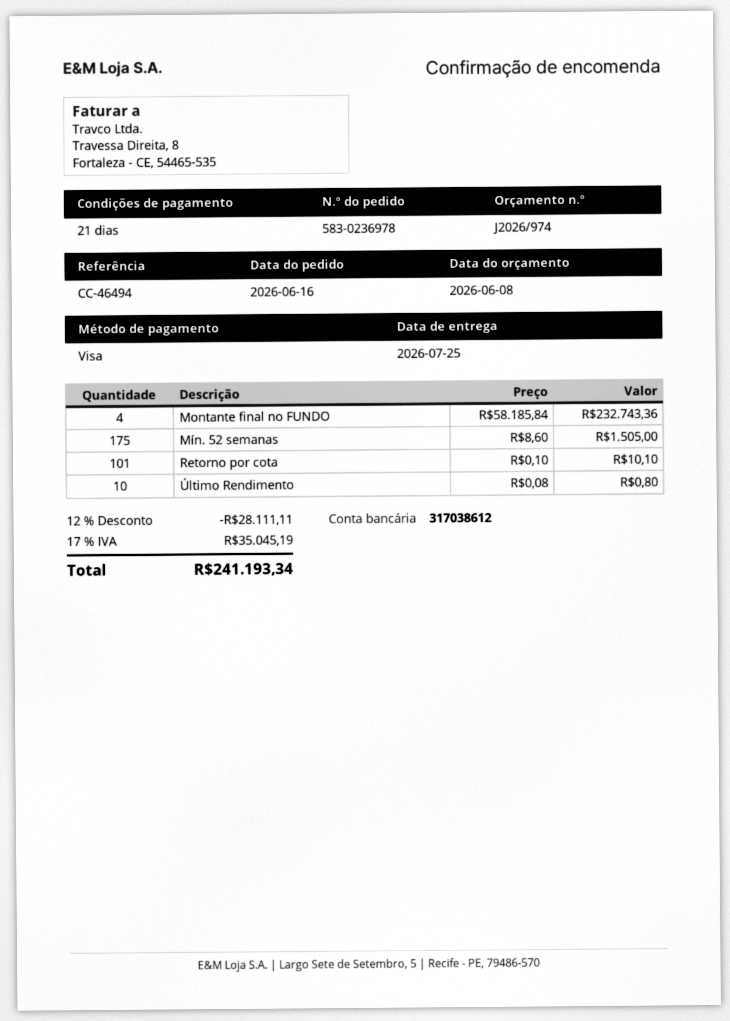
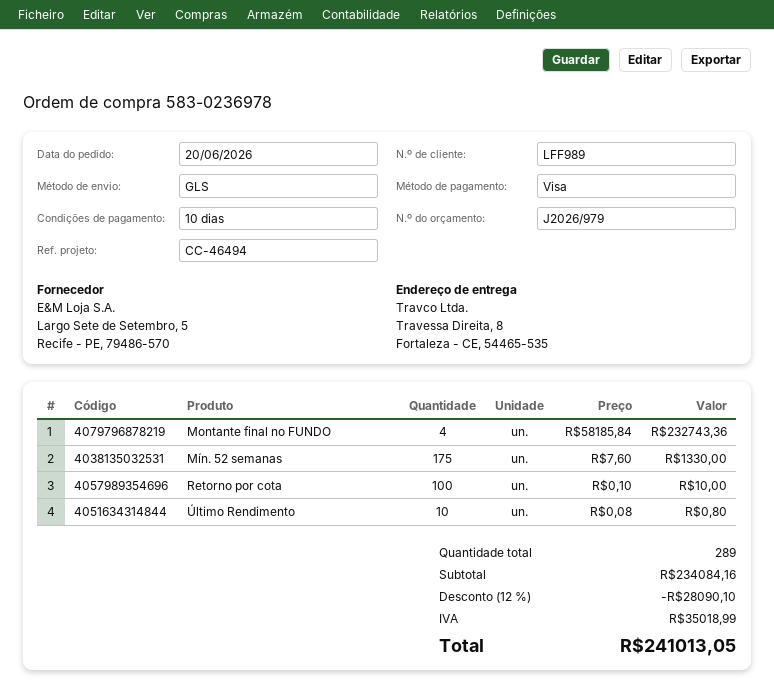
quote number: J2026/974 -> J2026/979
order date: 2026-06-16 -> 2026-06-20
payment terms: 21 days -> 10 days
Mín. 52 semanas: 175 x 8.60 = 1505.00 -> 175 x 7.60 = 1330.00
Retorno por cota: 101 x 0.10 = 10.10 -> 100 x 0.10 = 10.00
discount: 12% = 28111.11 -> 12% = 28090.10
tax: 35045.19 -> 35018.99
total: 241193.34 -> 241013.05

